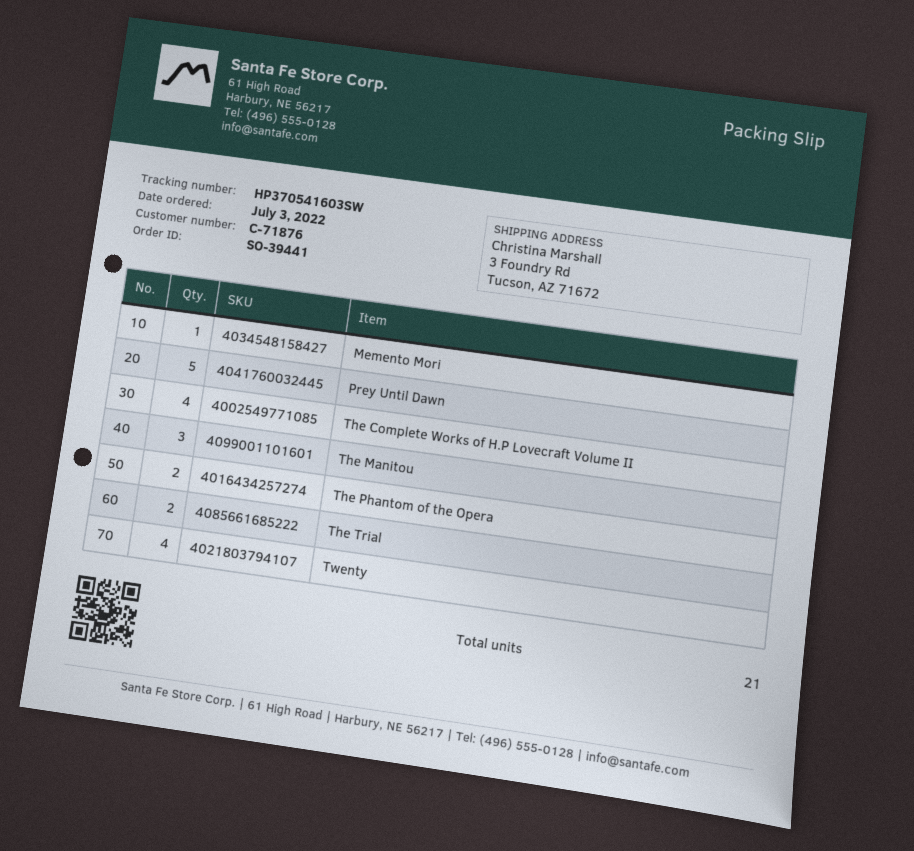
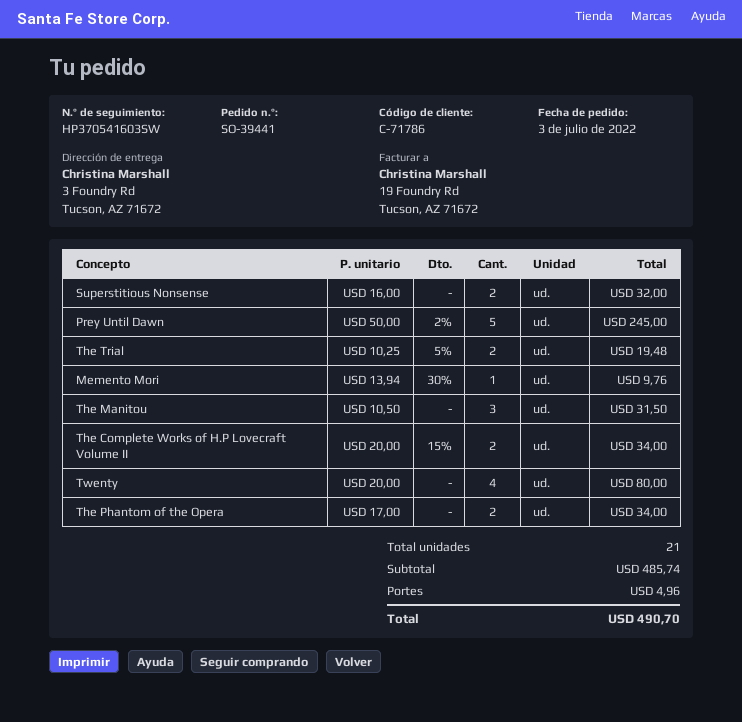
customer number: C-71876 -> C-71786
The Complete Works of H.P Lovecraft Volume II: 4 -> 2
Superstitious Nonsense: none -> 2

